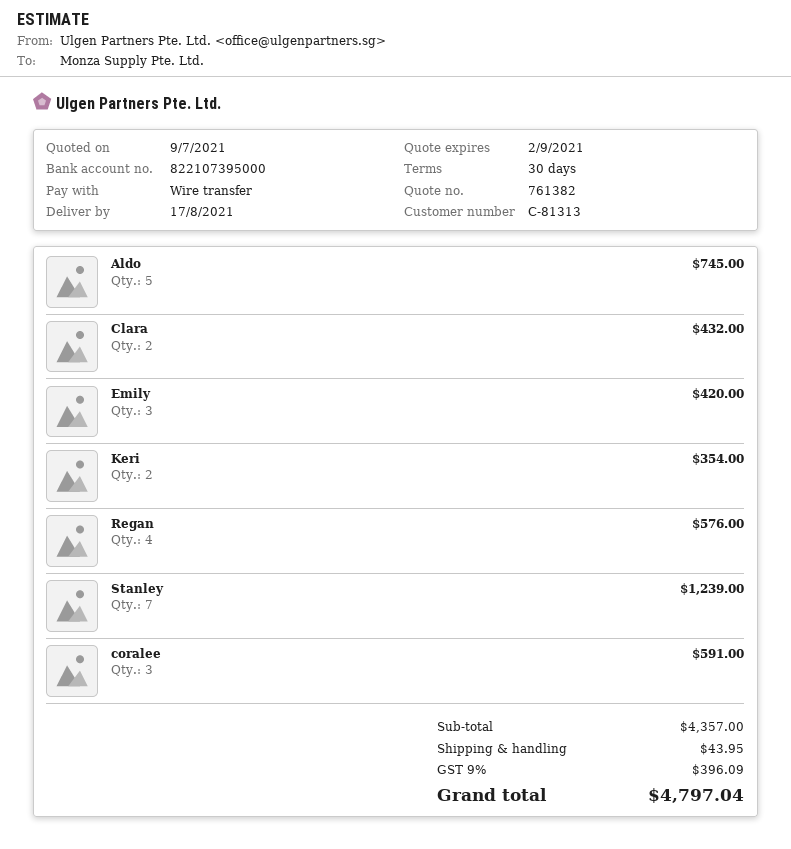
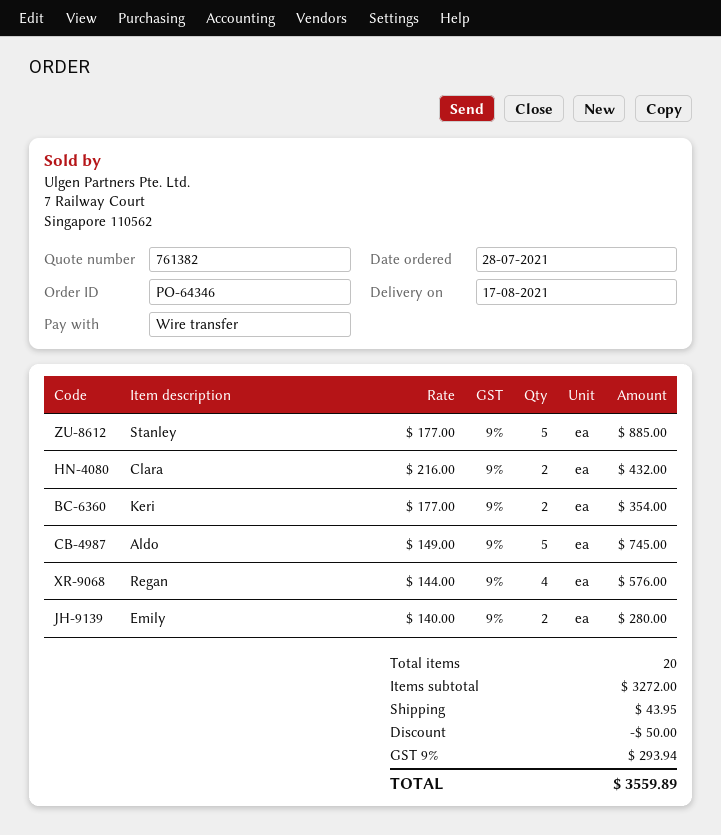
Emily: 3 for 420.00 -> 2 for 280.00
Stanley: 7 for 1239.00 -> 5 for 885.00
coralee: 3 for 591.00 -> none
subtotal: 4357.00 -> 3272.00
discount: none -> 50.00
tax: 9% = 396.09 -> 9% = 293.94
total: 4797.04 -> 3559.89

